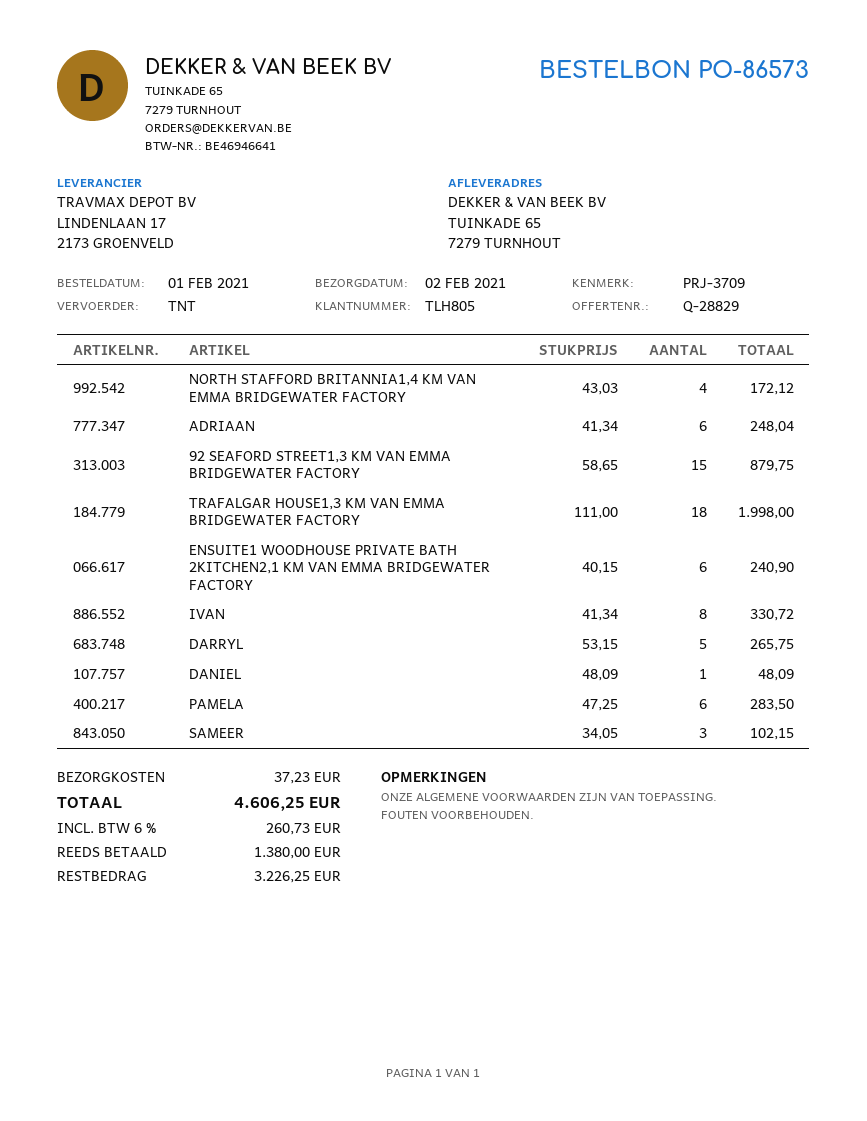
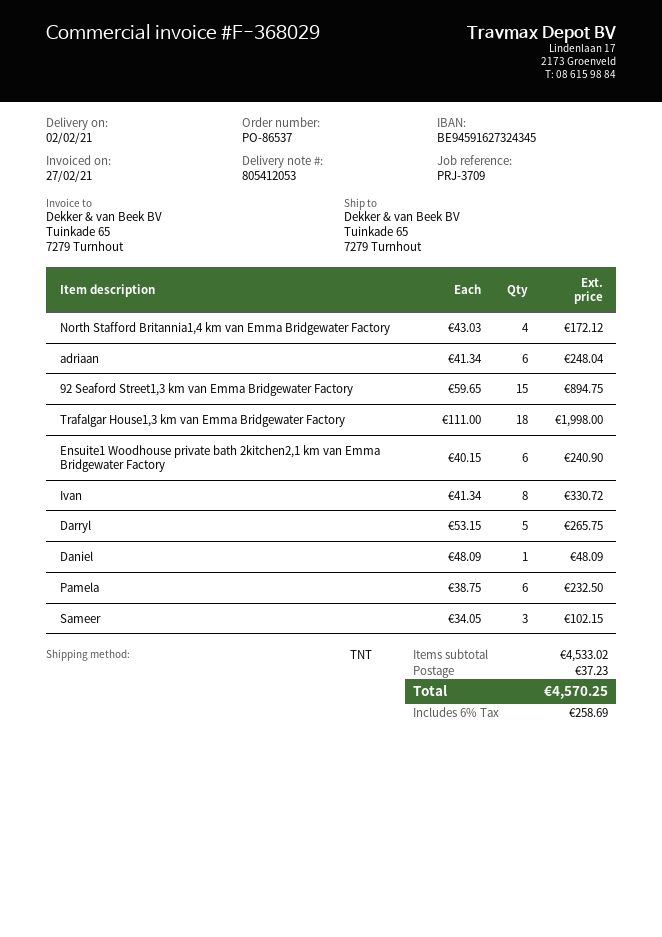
order number: PO-86573 -> PO-86537
92 SEAFORD STREET1,3 KM VAN EMMA BRIDGEWATER FACTORY: 15 x 58.65 = 879.75 -> 15 x 59.65 = 894.75
PAMELA: 6 x 47.25 = 283.50 -> 6 x 38.75 = 232.50
tax: 6% = 260.73 -> 6% = 258.69
total: 4606.25 -> 4570.25

